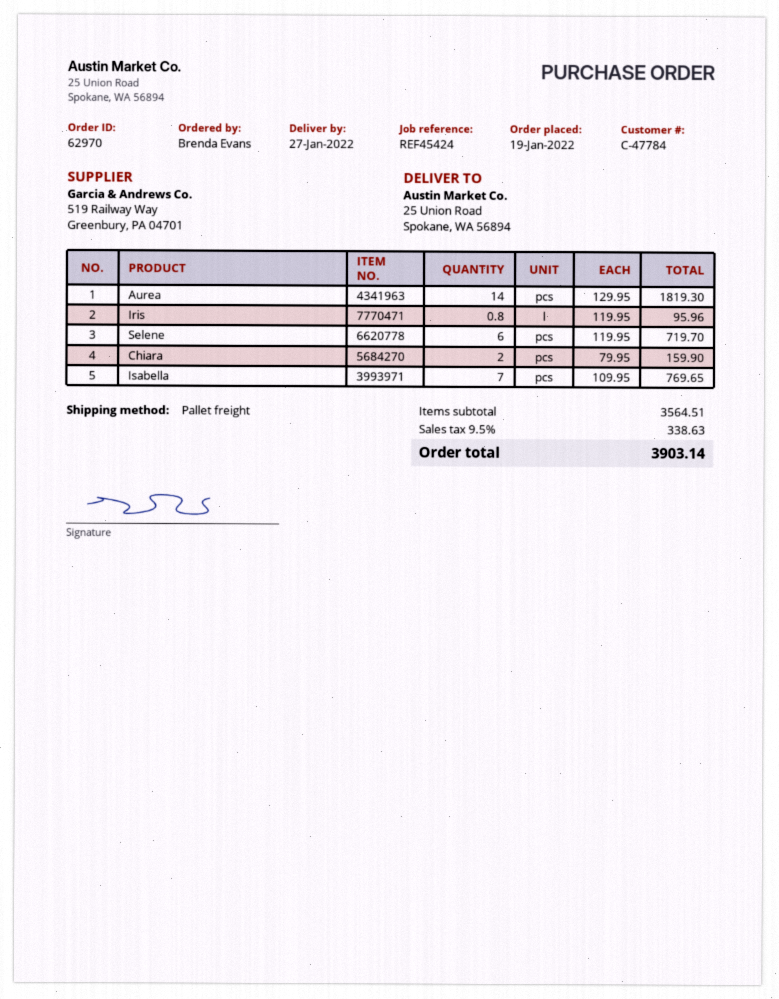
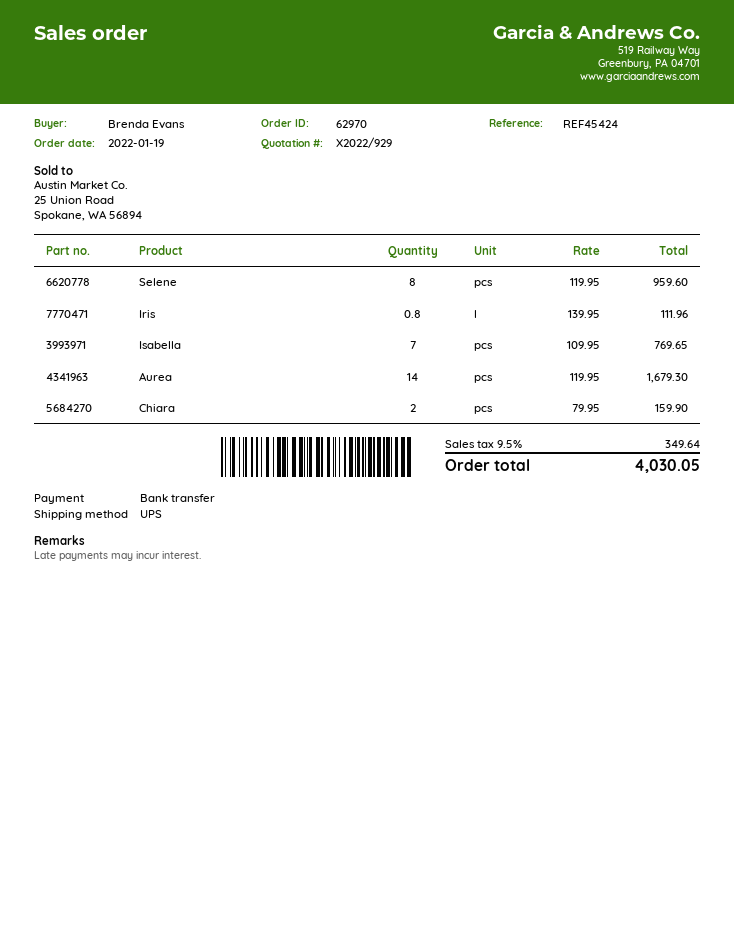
shipping method: pallet freight -> UPS
Aurea: 14 x 129.95 = 1819.30 -> 14 x 119.95 = 1679.30
Iris: 0.8 x 119.95 = 95.96 -> 0.8 x 139.95 = 111.96
Selene: 6 x 119.95 = 719.70 -> 8 x 119.95 = 959.60
tax: 9.5% = 338.63 -> 9.5% = 349.64
total: 3903.14 -> 4030.05

